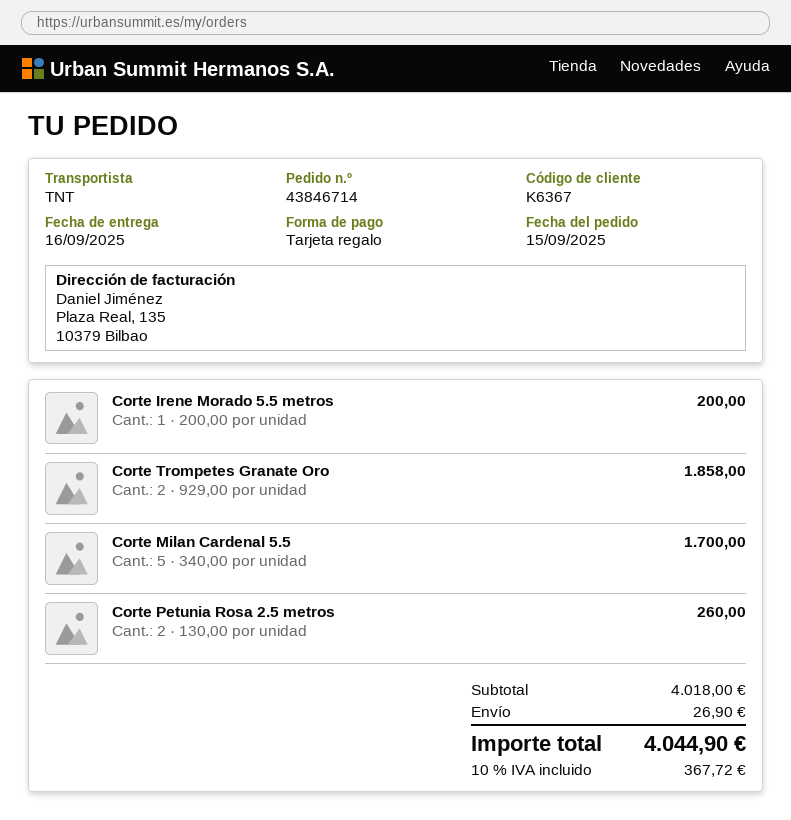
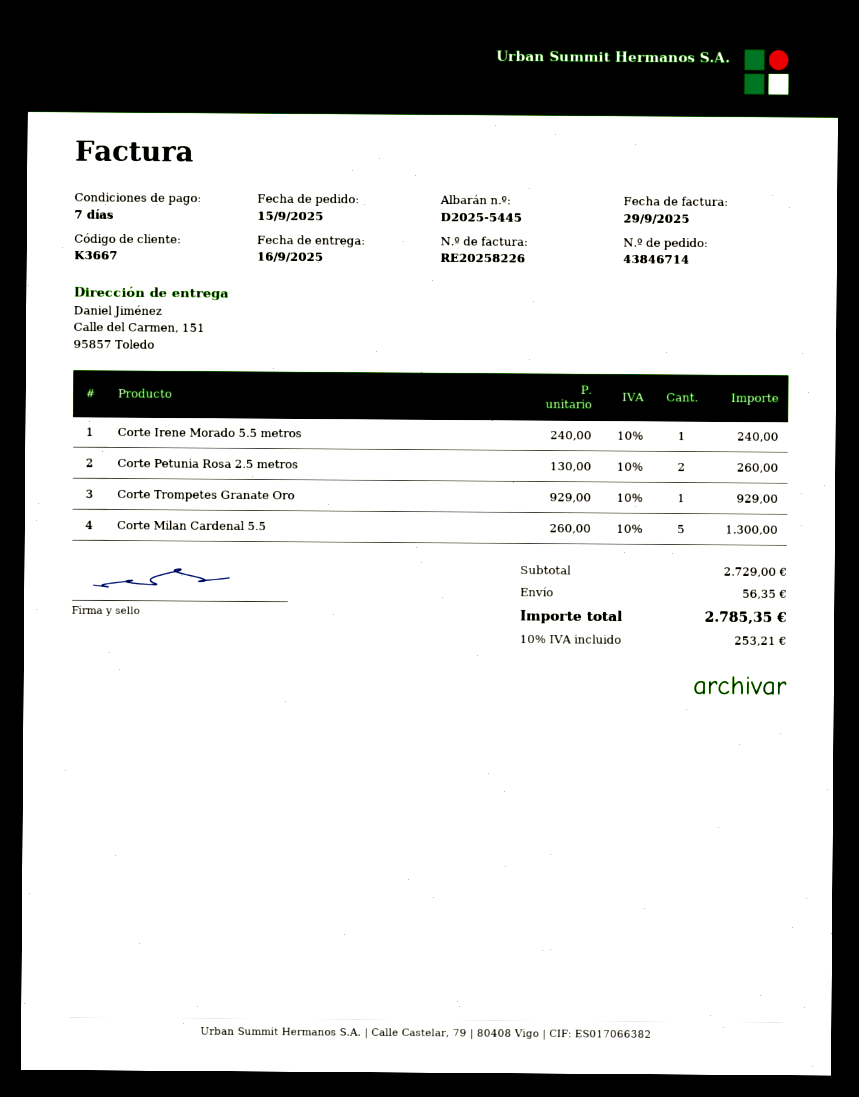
customer number: K6367 -> K3667
Corte Irene Morado 5.5 metros: 1 x 200.00 = 200.00 -> 1 x 240.00 = 240.00
Corte Trompetes Granate Oro: 2 x 929.00 = 1858.00 -> 1 x 929.00 = 929.00
Corte Milan Cardenal 5.5: 5 x 340.00 = 1700.00 -> 5 x 260.00 = 1300.00
subtotal: 4018.00 -> 2729.00
shipping: 26.90 -> 56.35
tax: 10% = 367.72 -> 10% = 253.21
total: 4044.90 -> 2785.35

